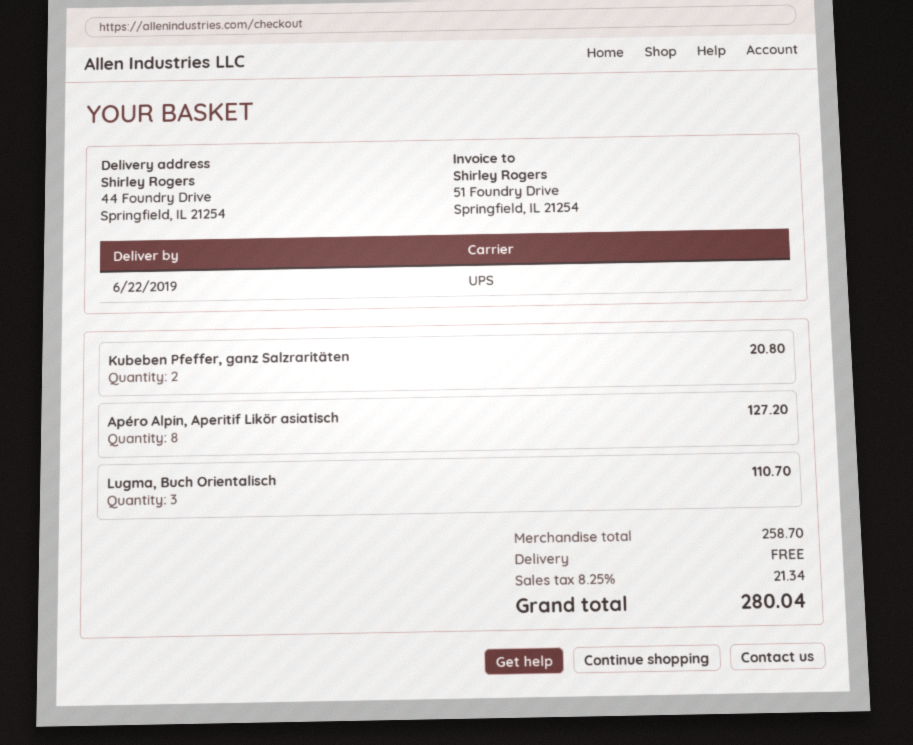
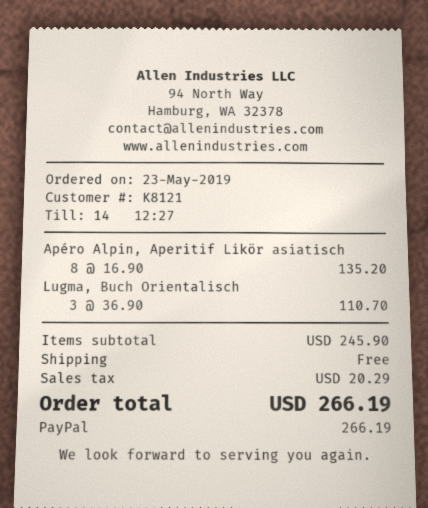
Kubeben Pfeffer, ganz Salzraritäten: 2 for 20.80 -> none
Apéro Alpin, Aperitif Likör asiatisch: 8 for 127.20 -> 8 for 135.20
subtotal: 258.70 -> 245.90
tax: 21.34 -> 20.29
total: 280.04 -> 266.19

